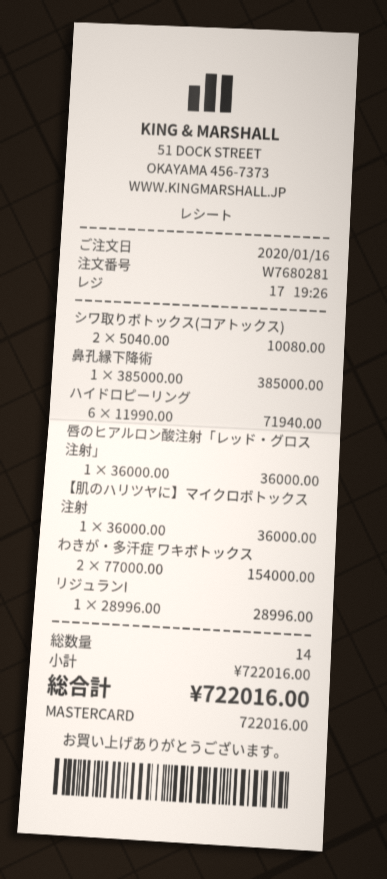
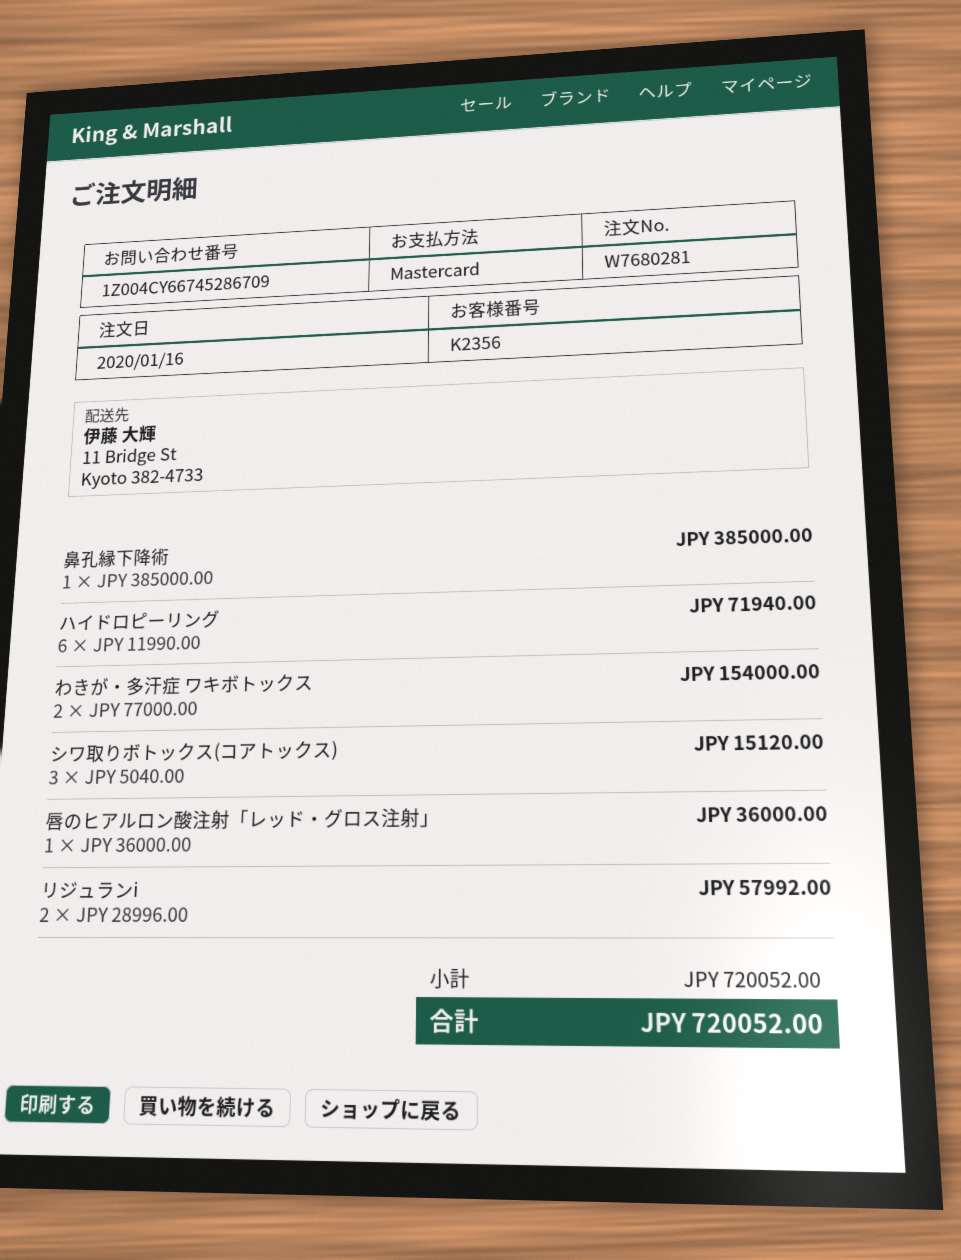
シワ取りボトックス(コアトックス): 2 x 5040.00 = 10080.00 -> 3 x 5040.00 = 15120.00
【肌のハリツヤに】マイクロボトックス注射: 1 x 36000.00 = 36000.00 -> none
リジュランI: 1 x 28996.00 = 28996.00 -> 2 x 28996.00 = 57992.00
subtotal: 722016.00 -> 720052.00
total: 722016.00 -> 720052.00

